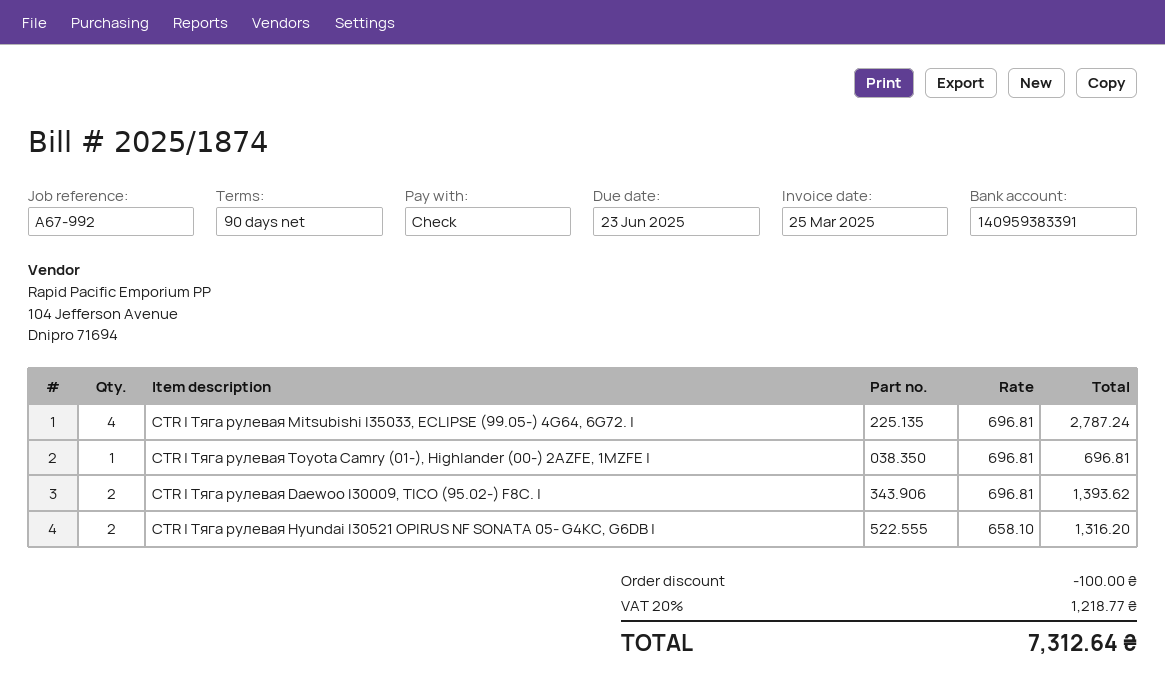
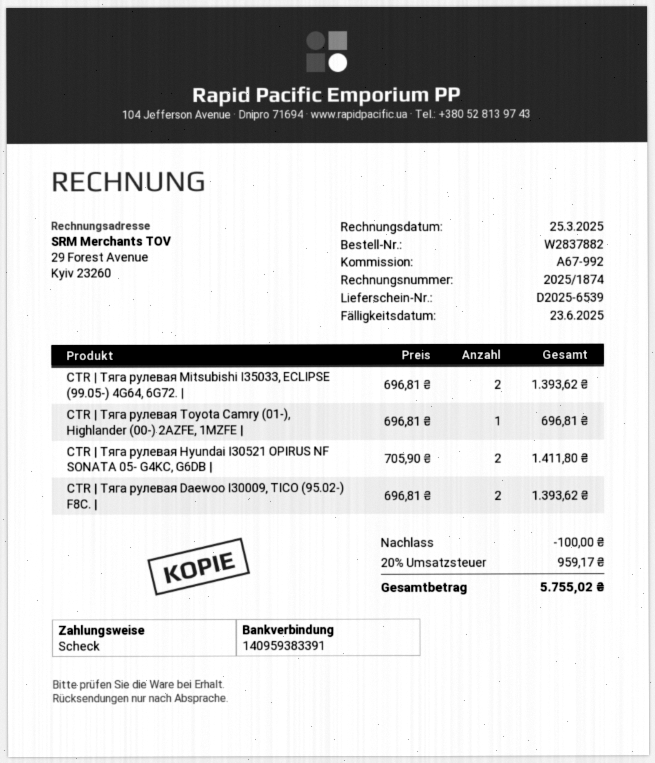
CTR | Тяга рулевая Mitsubishi I35033, ECLIPSE (99.05-) 4G64, 6G72. |: 4 x 696.81 = 2787.24 -> 2 x 696.81 = 1393.62
CTR | Тяга рулевая Hyundai I30521 OPIRUS NF SONATA 05- G4KC, G6DB |: 2 x 658.10 = 1316.20 -> 2 x 705.90 = 1411.80
tax: 20% = 1218.77 -> 20% = 959.17
total: 7312.64 -> 5755.02

